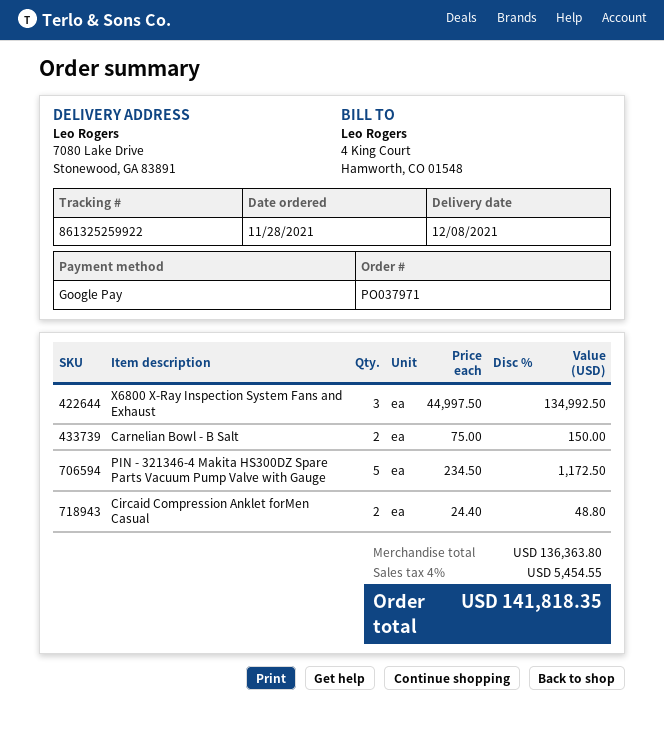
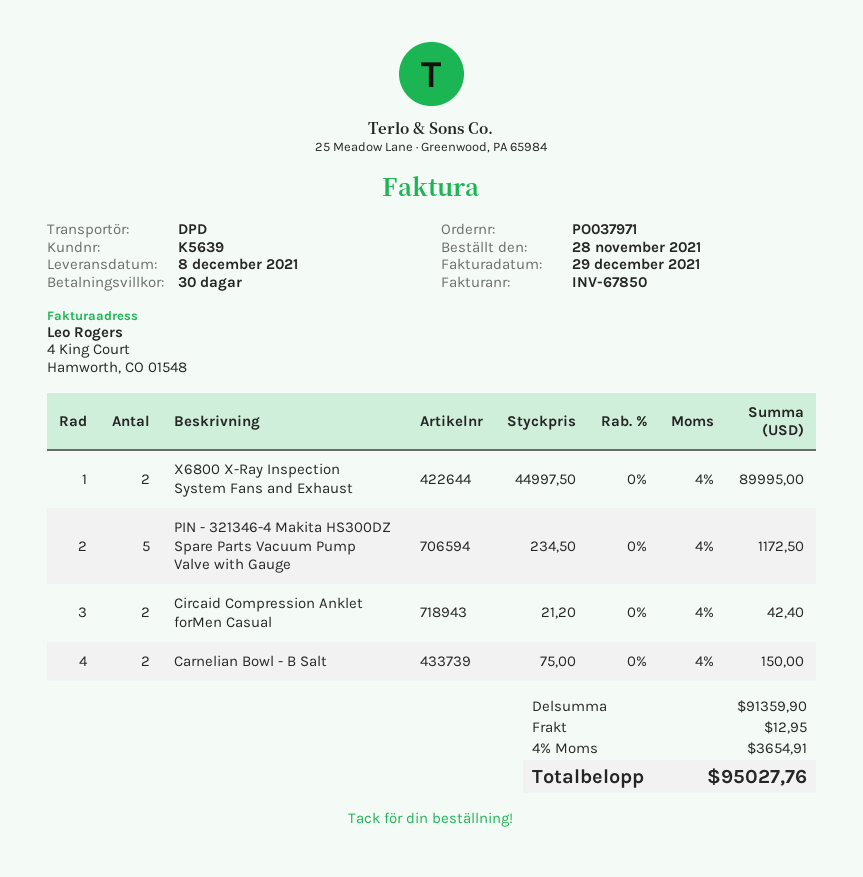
X6800 X-Ray Inspection System Fans and Exhaust: 3 x 44997.50 = 134992.50 -> 2 x 44997.50 = 89995.00
Circaid Compression Anklet forMen Casual: 2 x 24.40 = 48.80 -> 2 x 21.20 = 42.40
subtotal: 136363.80 -> 91359.90
shipping: none -> 12.95
tax: 4% = 5454.55 -> 4% = 3654.91
total: 141818.35 -> 95027.76

